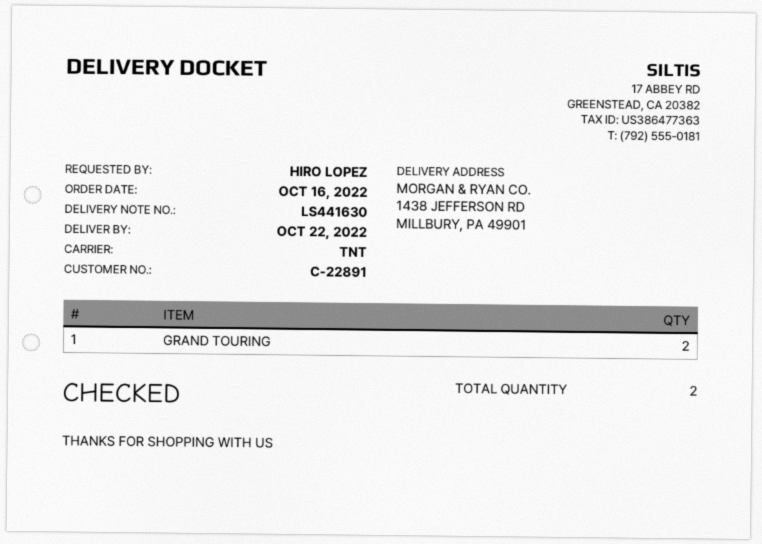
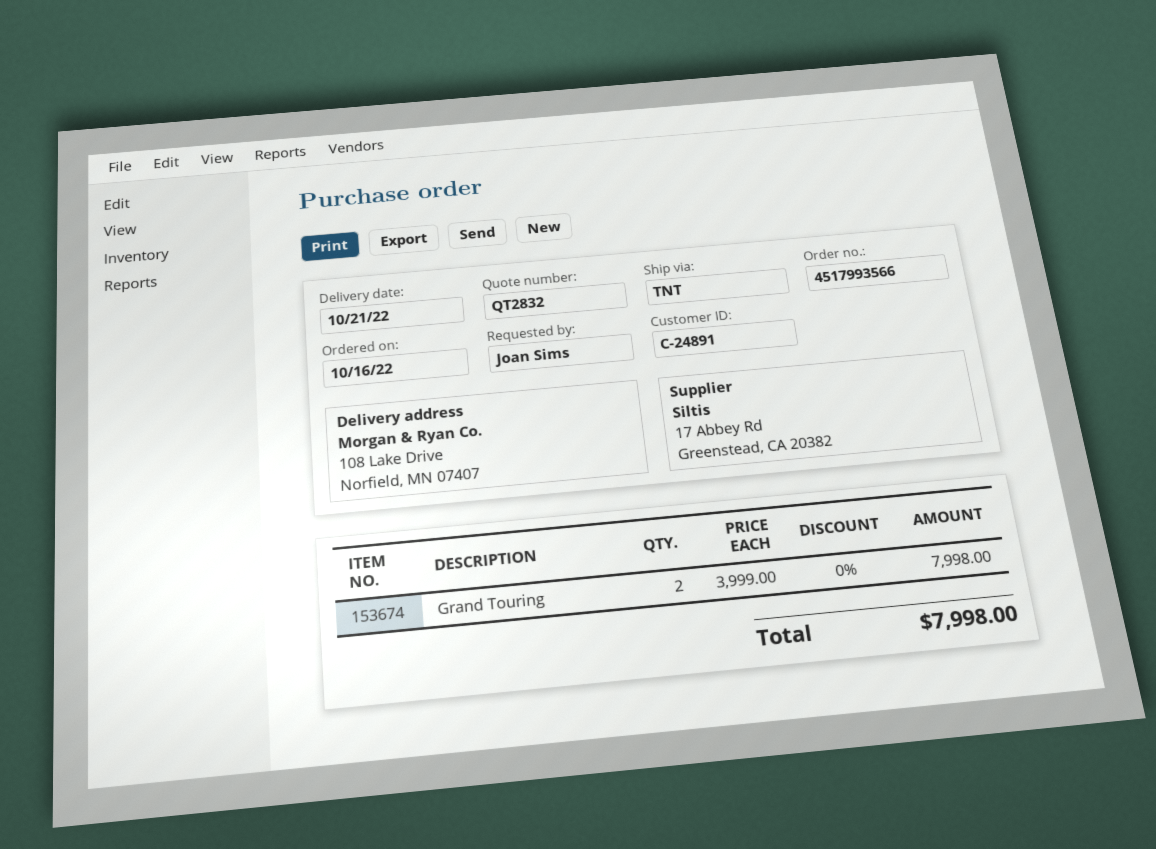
delivery date: 2022-10-22 -> 2022-10-21
customer number: C-22891 -> C-24891
ordered by: HIRO LOPEZ -> Joan Sims
ship to: 1438 JEFFERSON RD, MILLBURY, PA 49901 -> 108 Lake Drive, Norfield, MN 07407

